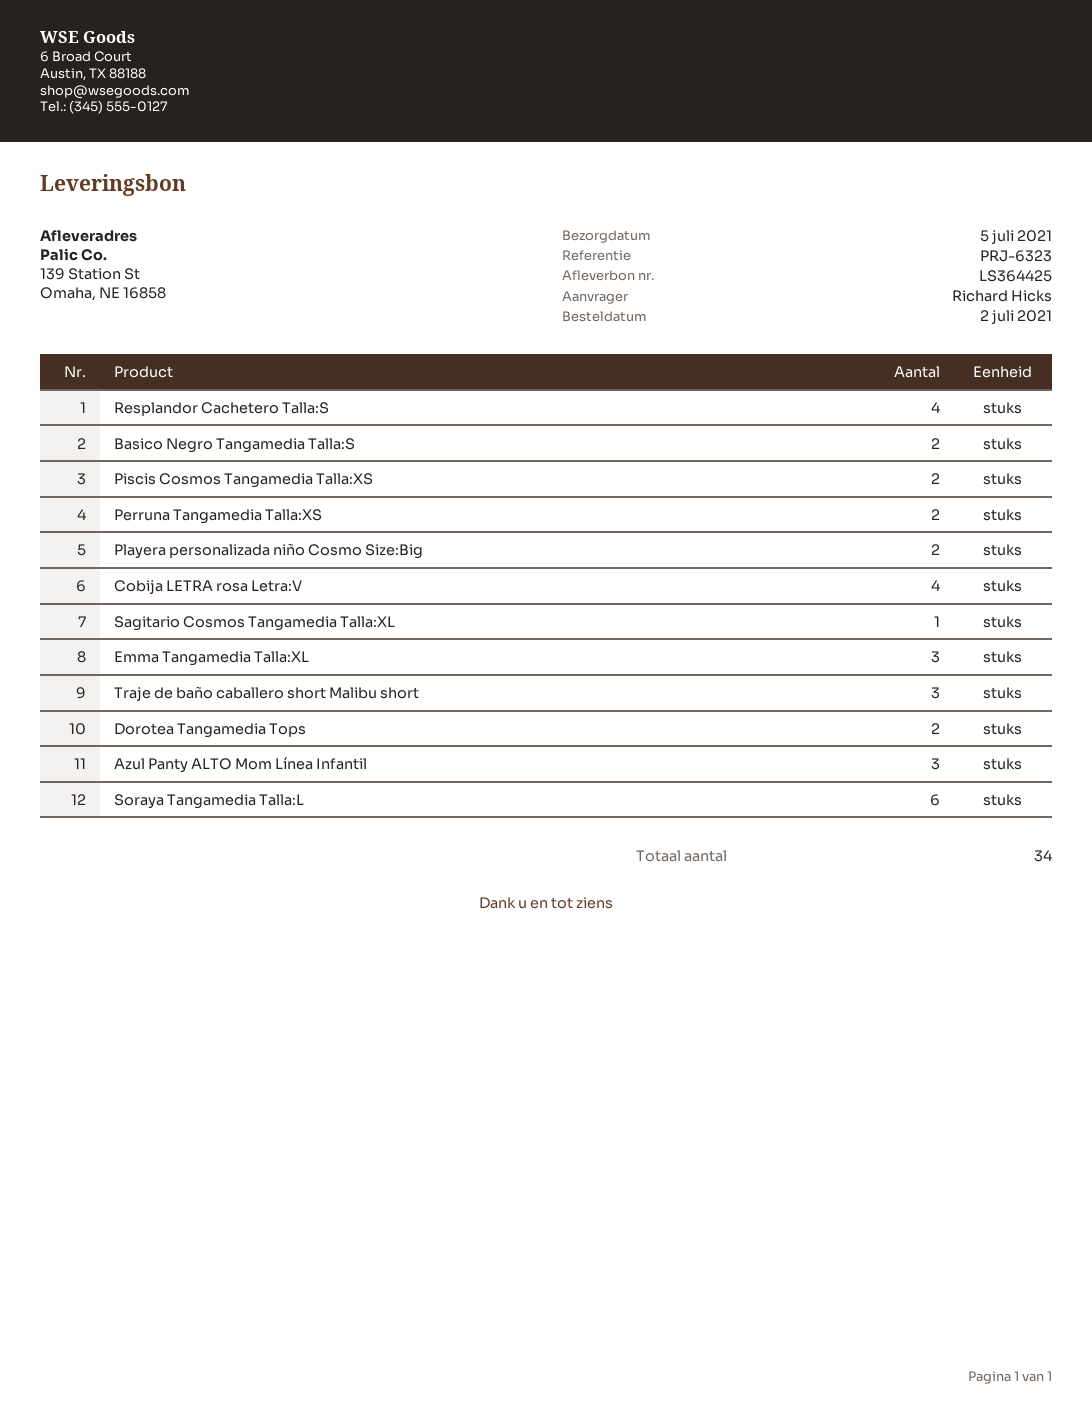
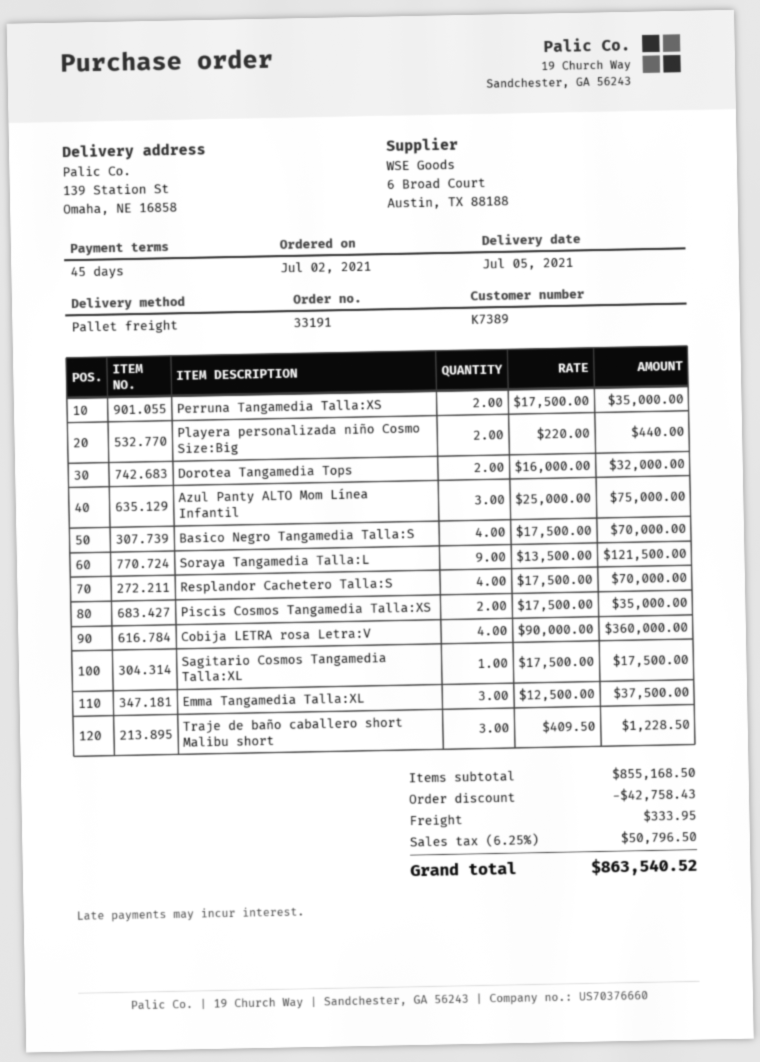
Basico Negro Tangamedia Talla:S: 2 -> 4
Soraya Tangamedia Talla:L: 6 -> 9

